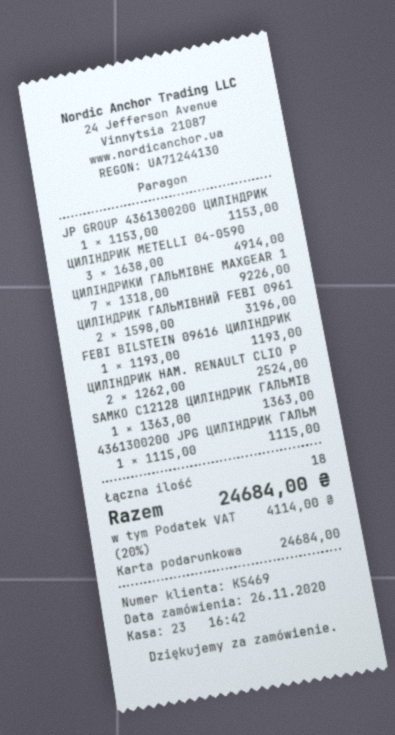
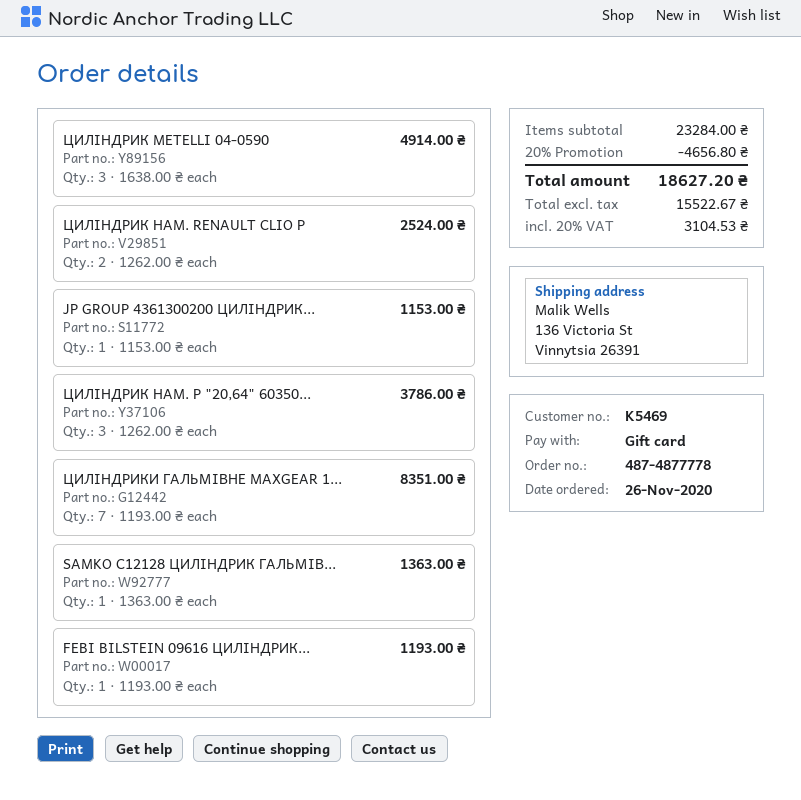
ЦИЛІНДРИКИ ГАЛЬМІВНЕ MAXGEAR 1: 7 x 1318.00 = 9226.00 -> 7 x 1193.00 = 8351.00
ЦИЛІНДРИК ГАЛЬМІВНИЙ FEBI 0961: 2 x 1598.00 = 3196.00 -> none
4361300200 JPG ЦИЛІНДРИК ГАЛЬМ: 1 x 1115.00 = 1115.00 -> none
ЦИЛІНДРИК HAM. P "20,64" 60350...: none -> 3 x 1262.00 = 3786.00
discount: none -> 20% = 4656.80
tax: 20% = 4114.00 -> 20% = 3104.53
total: 24684.00 -> 18627.20

